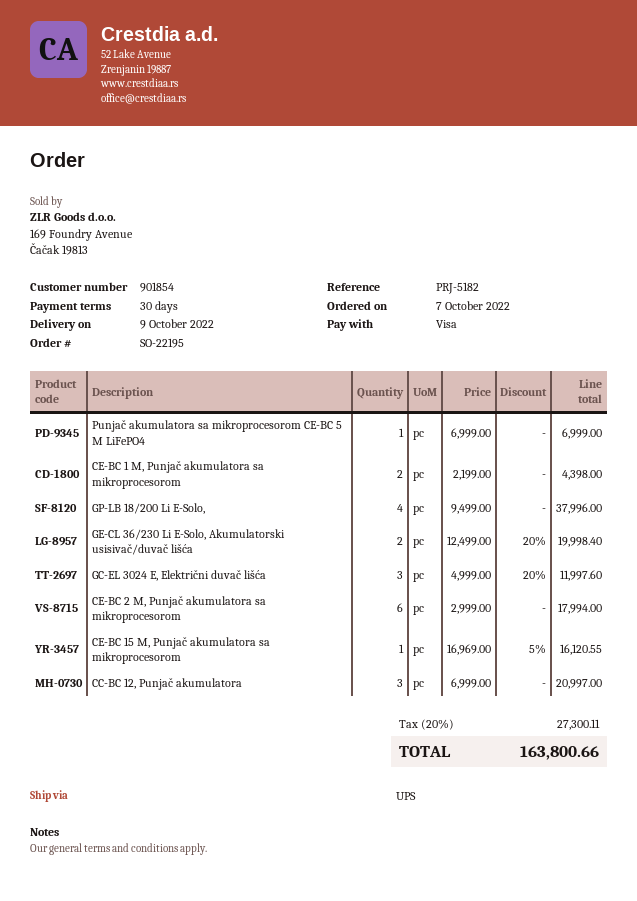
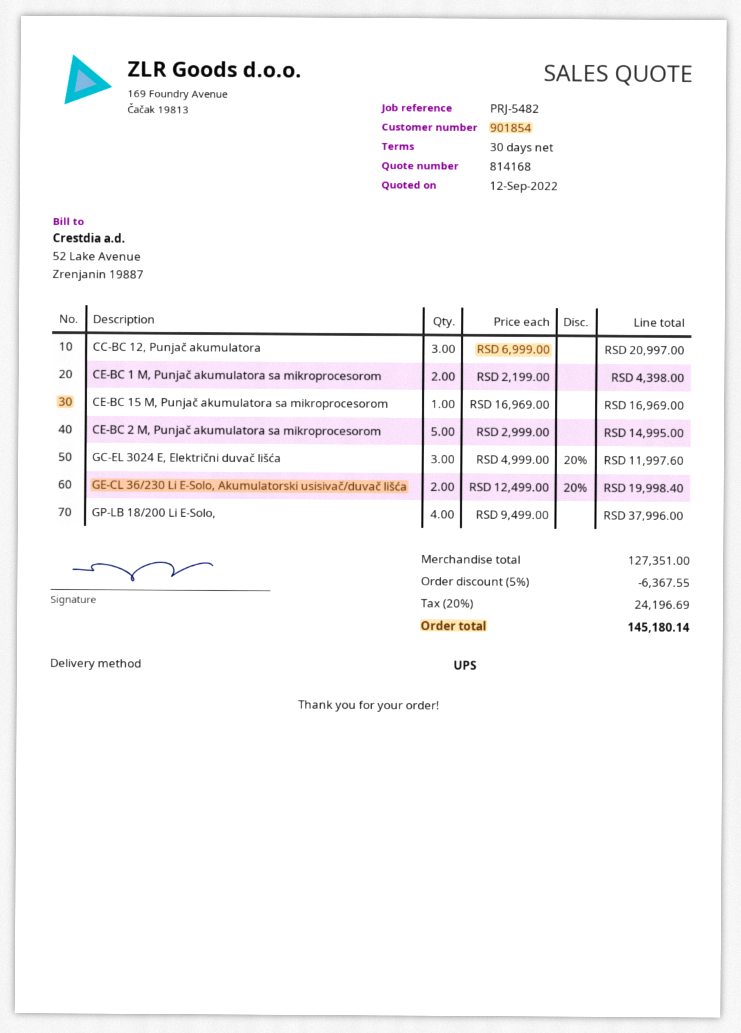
reference: PRJ-5182 -> PRJ-5482
Punjač akumulatora sa mikroprocesorom CE-BC 5 M LiFePO4: 1 x 6999.00 = 6999.00 -> none
CE-BC 2 M, Punjač akumulatora sa mikroprocesorom: 6 x 2999.00 = 17994.00 -> 5 x 2999.00 = 14995.00
CE-BC 15 M, Punjač akumulatora sa mikroprocesorom: 1 x 16969.00 - 5% = 16120.55 -> 1 x 16969.00 = 16969.00
discount: none -> 5% = 6367.55
tax: 20% = 27300.11 -> 20% = 24196.69
total: 163800.66 -> 145180.14

